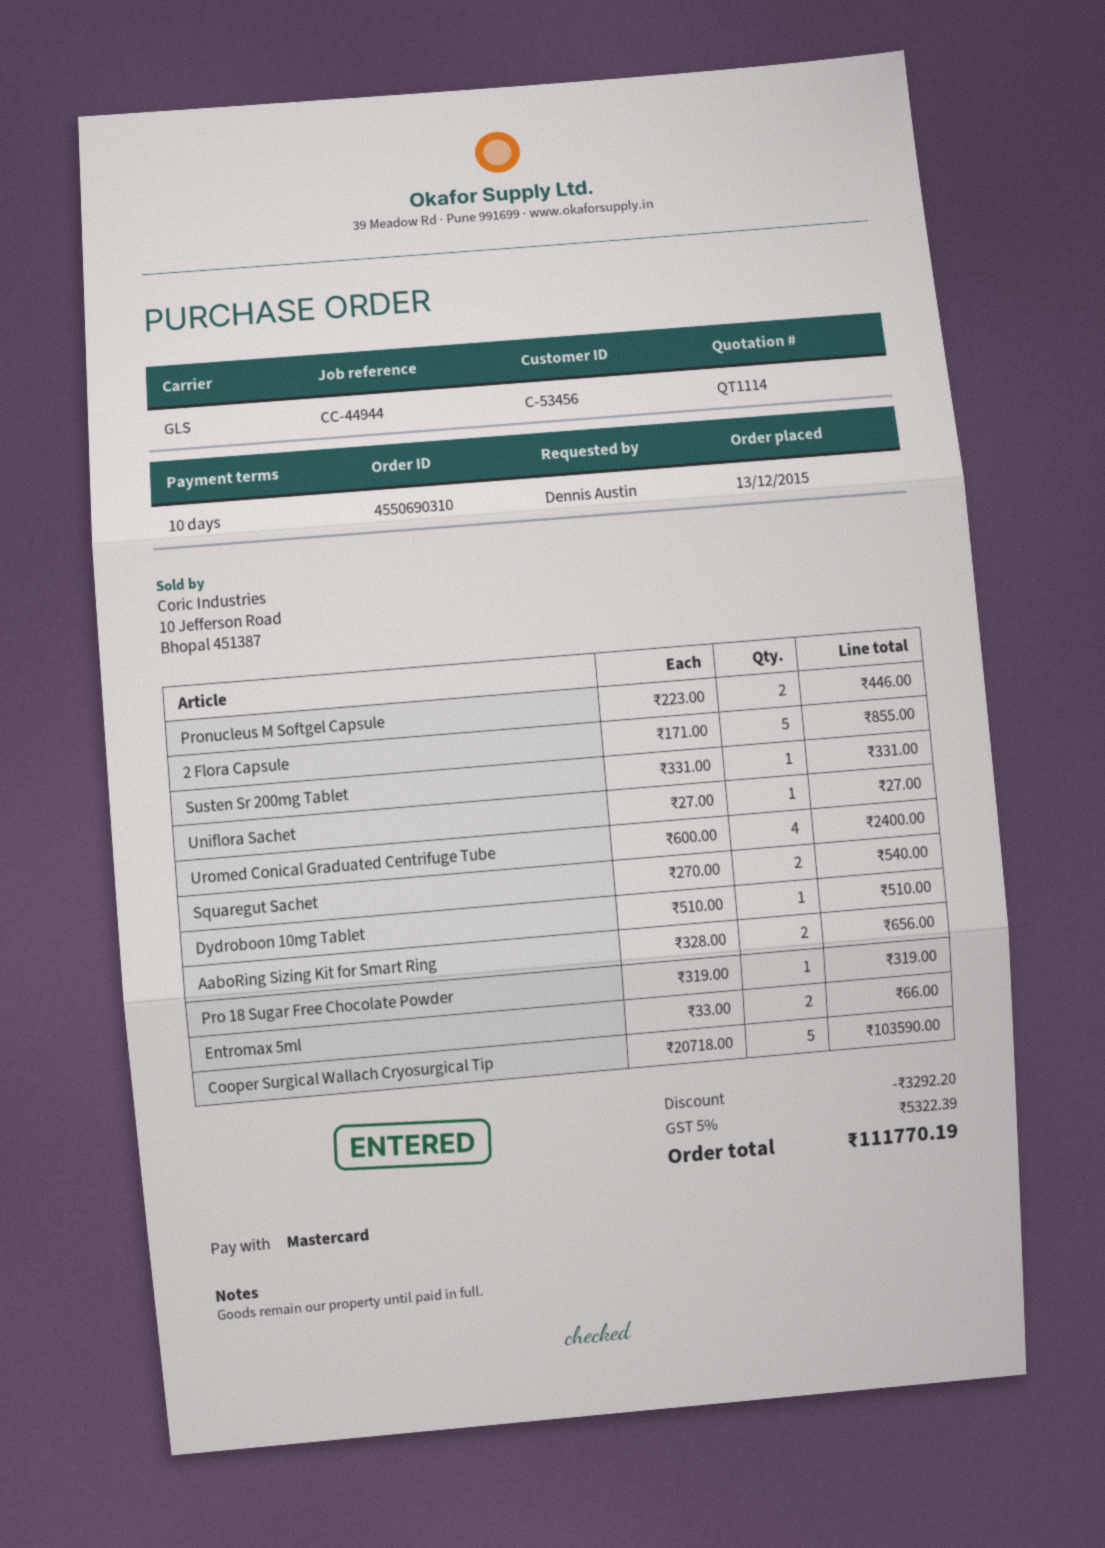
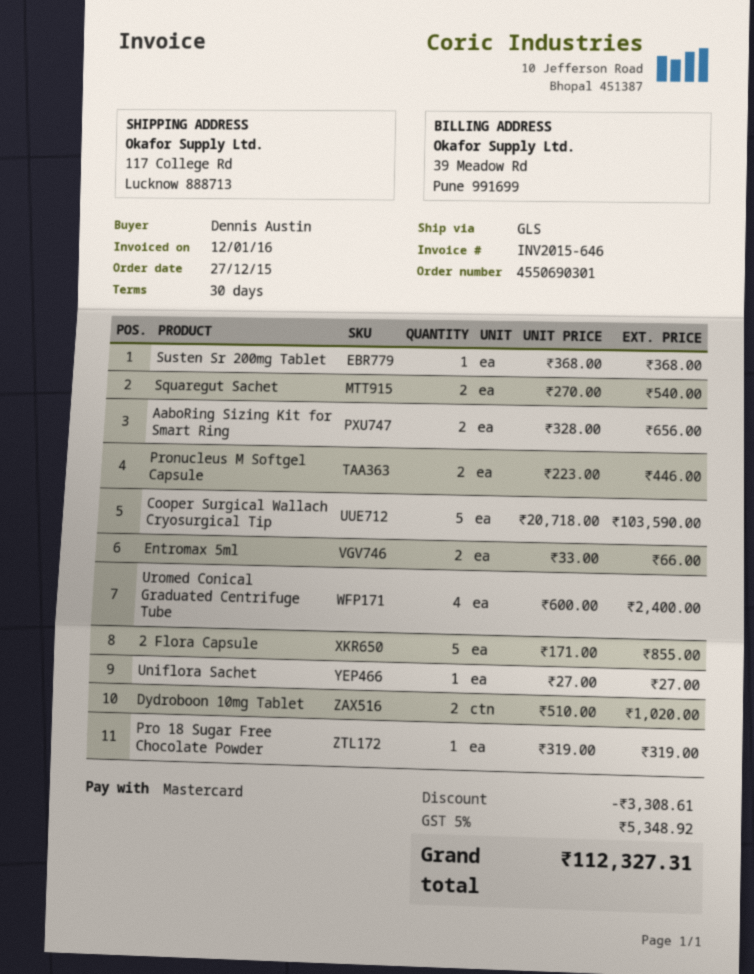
order number: 4550690310 -> 4550690301
order date: 2015-12-13 -> 2015-12-27
payment terms: 10 days -> 30 days
Susten Sr 200mg Tablet: 1 x 331.00 = 331.00 -> 1 x 368.00 = 368.00
Dydroboon 10mg Tablet: 1 x 510.00 = 510.00 -> 2 x 510.00 = 1020.00
discount: 3292.20 -> 3308.61
tax: 5% = 5322.39 -> 5% = 5348.92
total: 111770.19 -> 112327.31

